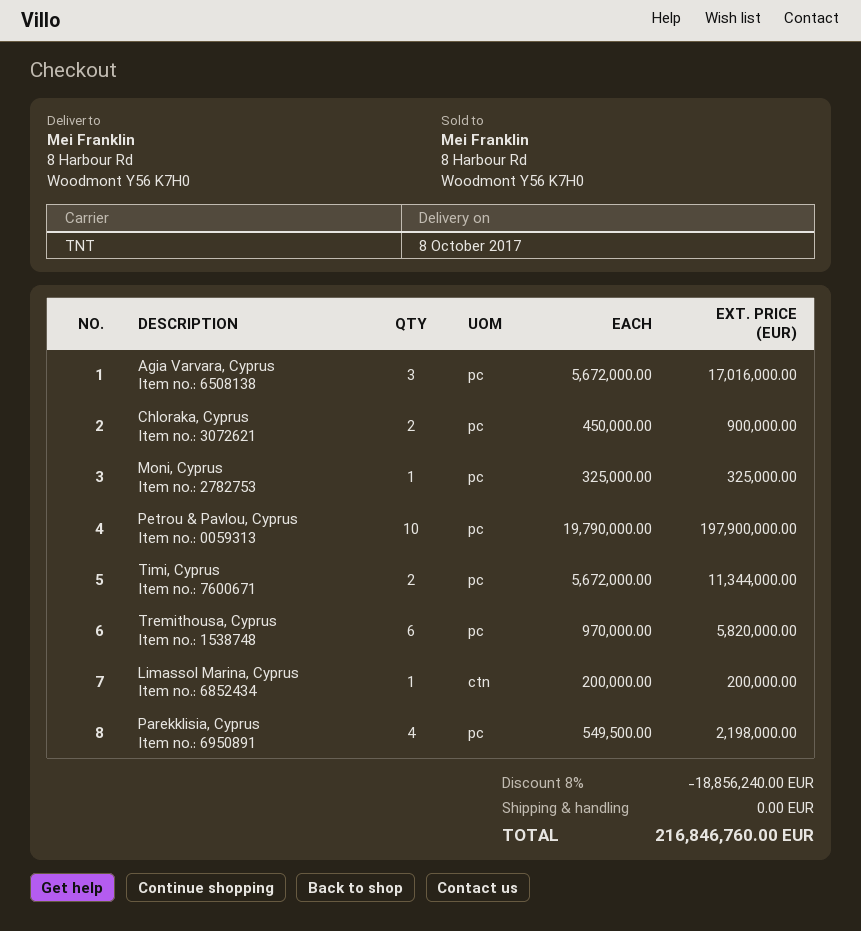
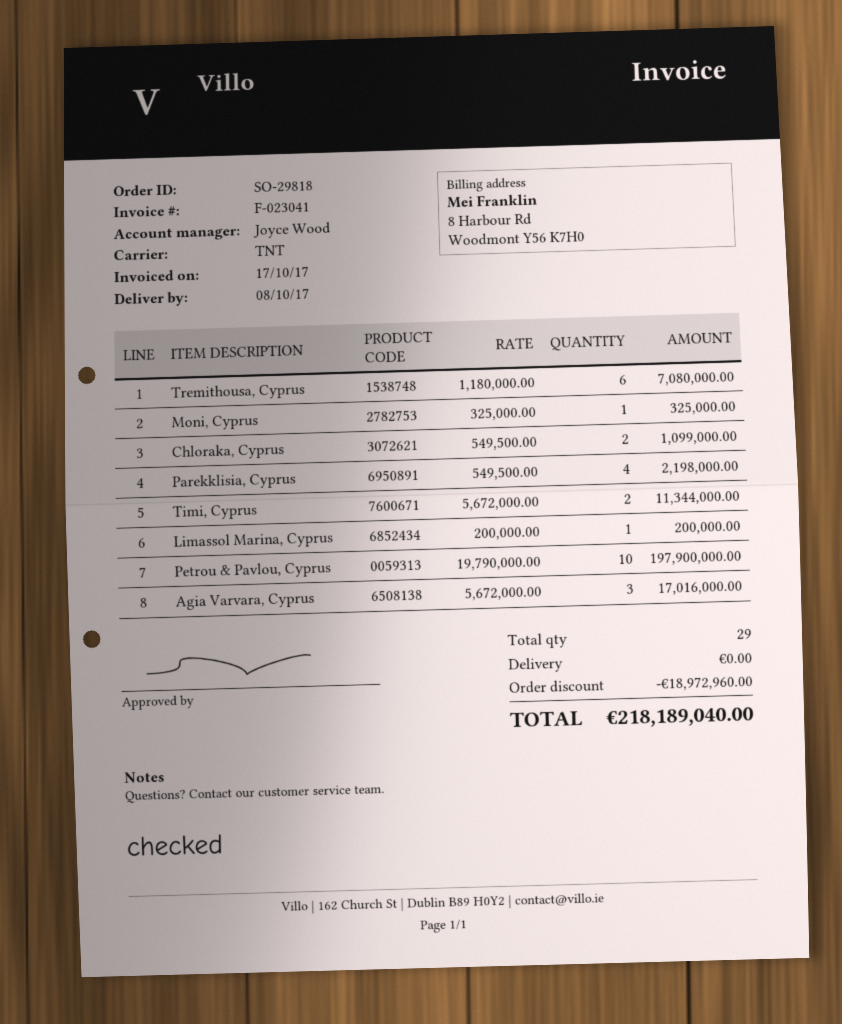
Chloraka, Cyprus: 2 x 450000.00 = 900000.00 -> 2 x 549500.00 = 1099000.00
Tremithousa, Cyprus: 6 x 970000.00 = 5820000.00 -> 6 x 1180000.00 = 7080000.00
discount: 18856240.00 -> 18972960.00
total: 216846760.00 -> 218189040.00

